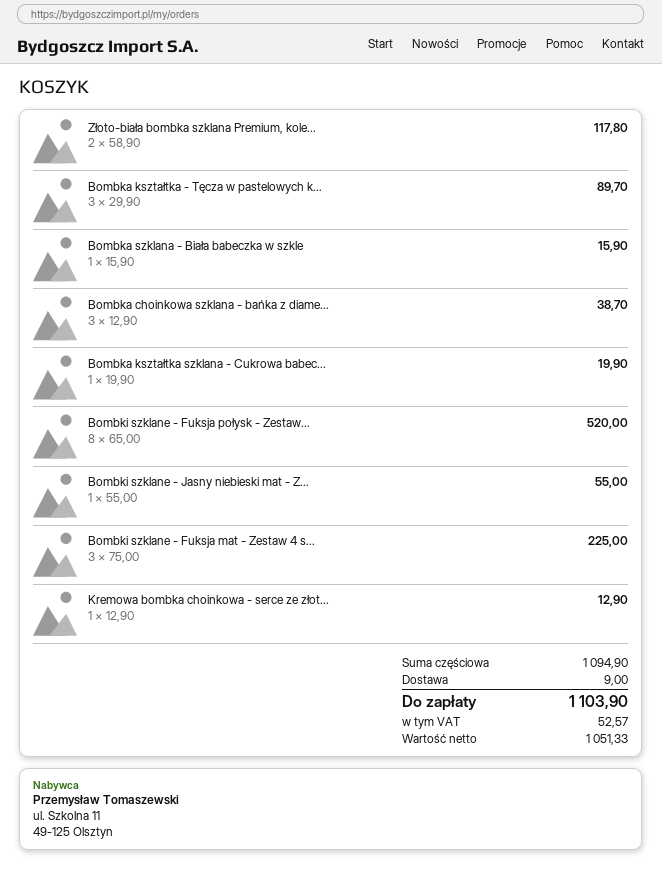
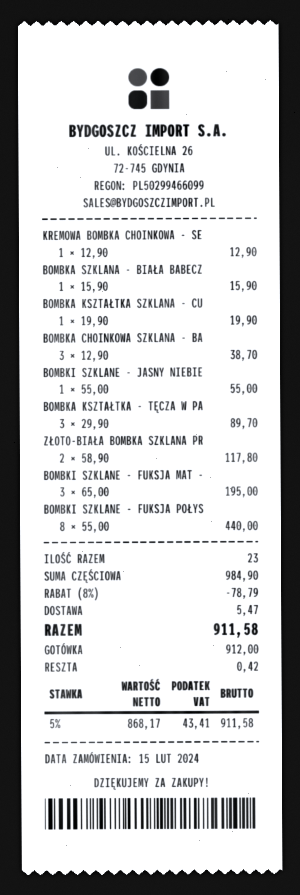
Bombki szklane - Fuksja połysk - Zestaw...: 8 x 65.00 = 520.00 -> 8 x 55.00 = 440.00
Bombki szklane - Fuksja mat - Zestaw 4 s...: 3 x 75.00 = 225.00 -> 3 x 65.00 = 195.00
subtotal: 1094.90 -> 984.90
discount: none -> 8% = 78.79
shipping: 9.00 -> 5.47
net: 1051.33 -> 868.17
tax: 52.57 -> 43.41
total: 1103.90 -> 911.58

